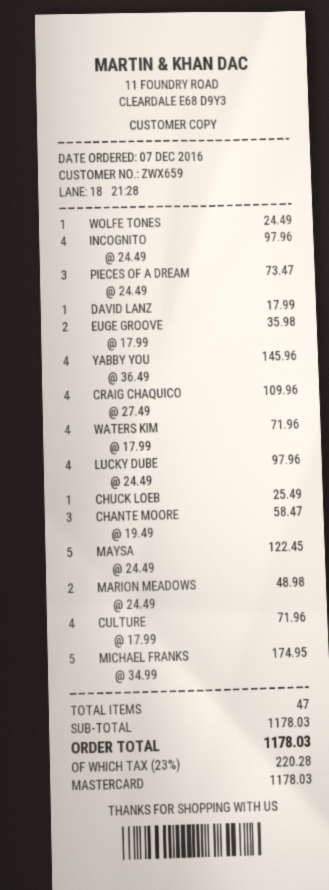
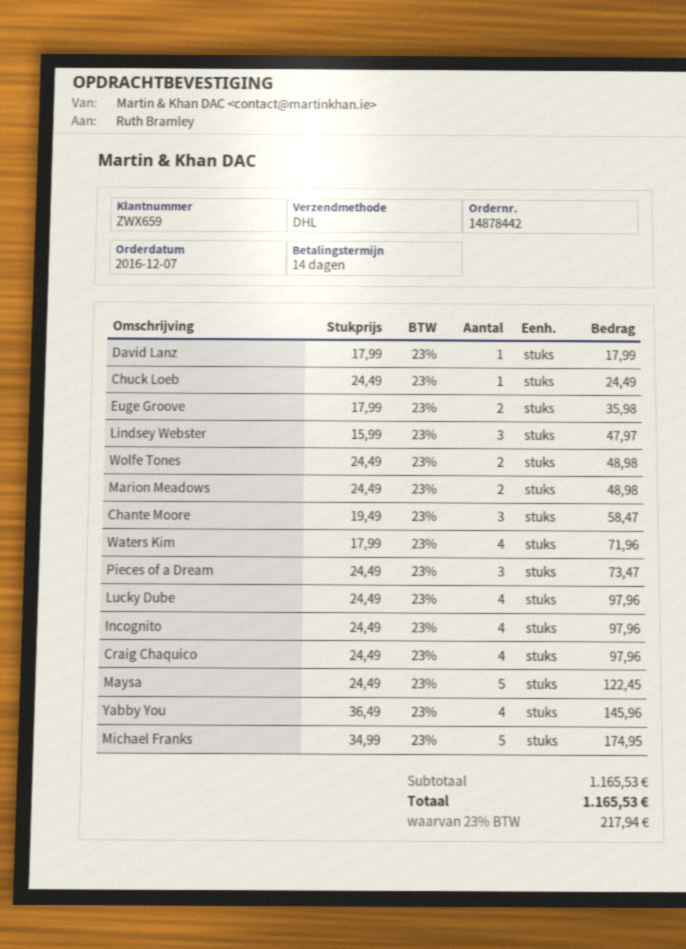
WOLFE TONES: 1 x 24.49 = 24.49 -> 2 x 24.49 = 48.98
CRAIG CHAQUICO: 4 x 27.49 = 109.96 -> 4 x 24.49 = 97.96
CHUCK LOEB: 1 x 25.49 = 25.49 -> 1 x 24.49 = 24.49
CULTURE: 4 x 17.99 = 71.96 -> none
Lindsey Webster: none -> 3 x 15.99 = 47.97
subtotal: 1178.03 -> 1165.53
tax: 23% = 220.28 -> 23% = 217.94
total: 1178.03 -> 1165.53

